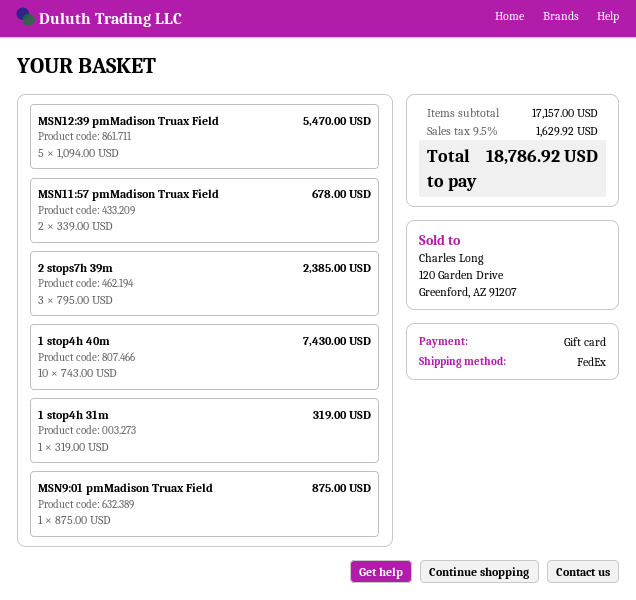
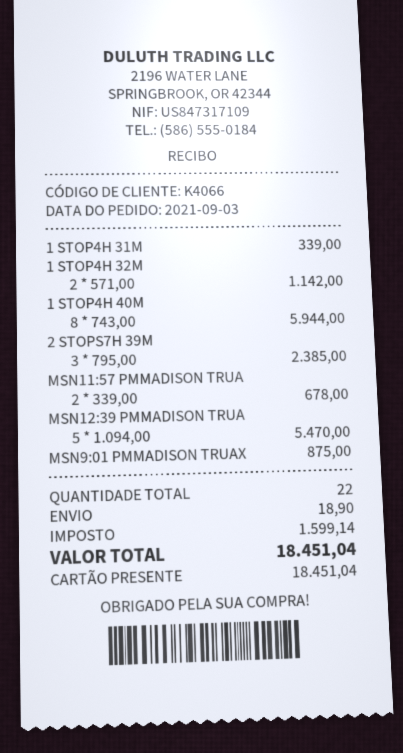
1 stop4h 40m: 10 x 743.00 = 7430.00 -> 8 x 743.00 = 5944.00
1 stop4h 31m: 1 x 319.00 = 319.00 -> 1 x 339.00 = 339.00
1 STOP4H 32M: none -> 2 x 571.00 = 1142.00
shipping: none -> 18.90
tax: 1629.92 -> 1599.14
total: 18786.92 -> 18451.04

